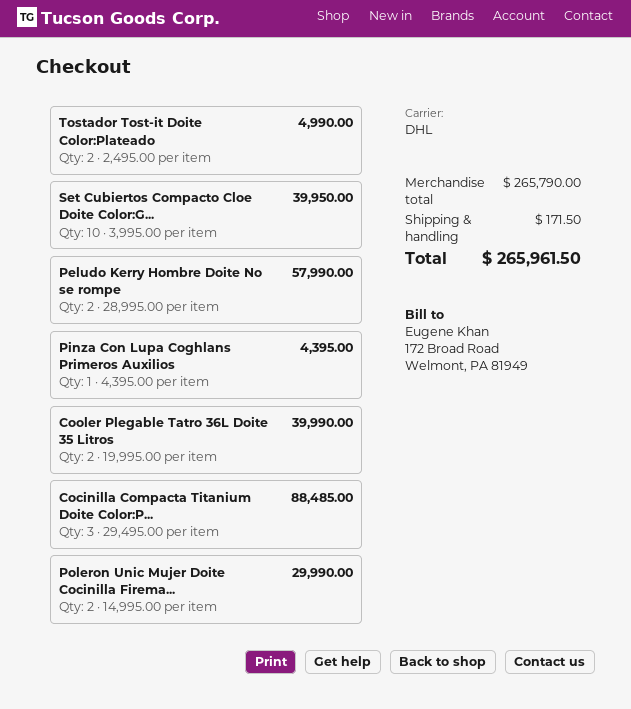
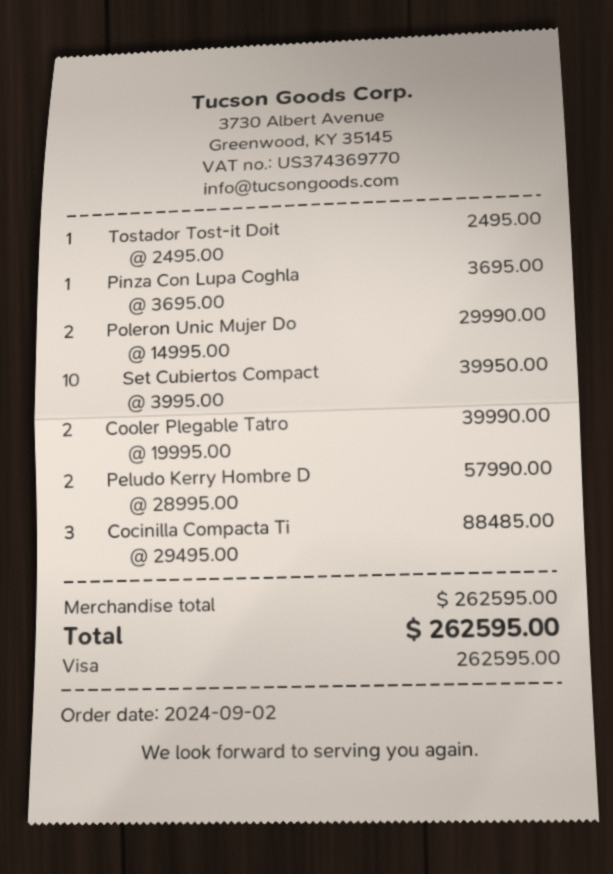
Tostador Tost-it Doite Color:Plateado: 2 x 2495.00 = 4990.00 -> 1 x 2495.00 = 2495.00
Pinza Con Lupa Coghlans Primeros Auxilios: 1 x 4395.00 = 4395.00 -> 1 x 3695.00 = 3695.00
subtotal: 265790.00 -> 262595.00
shipping: 171.50 -> none
total: 265961.50 -> 262595.00

